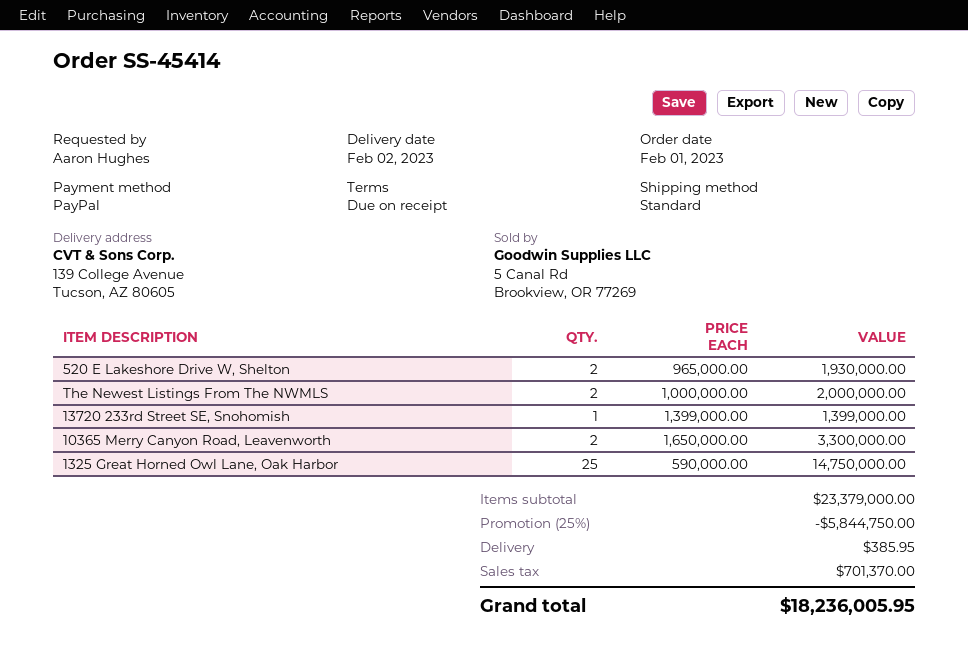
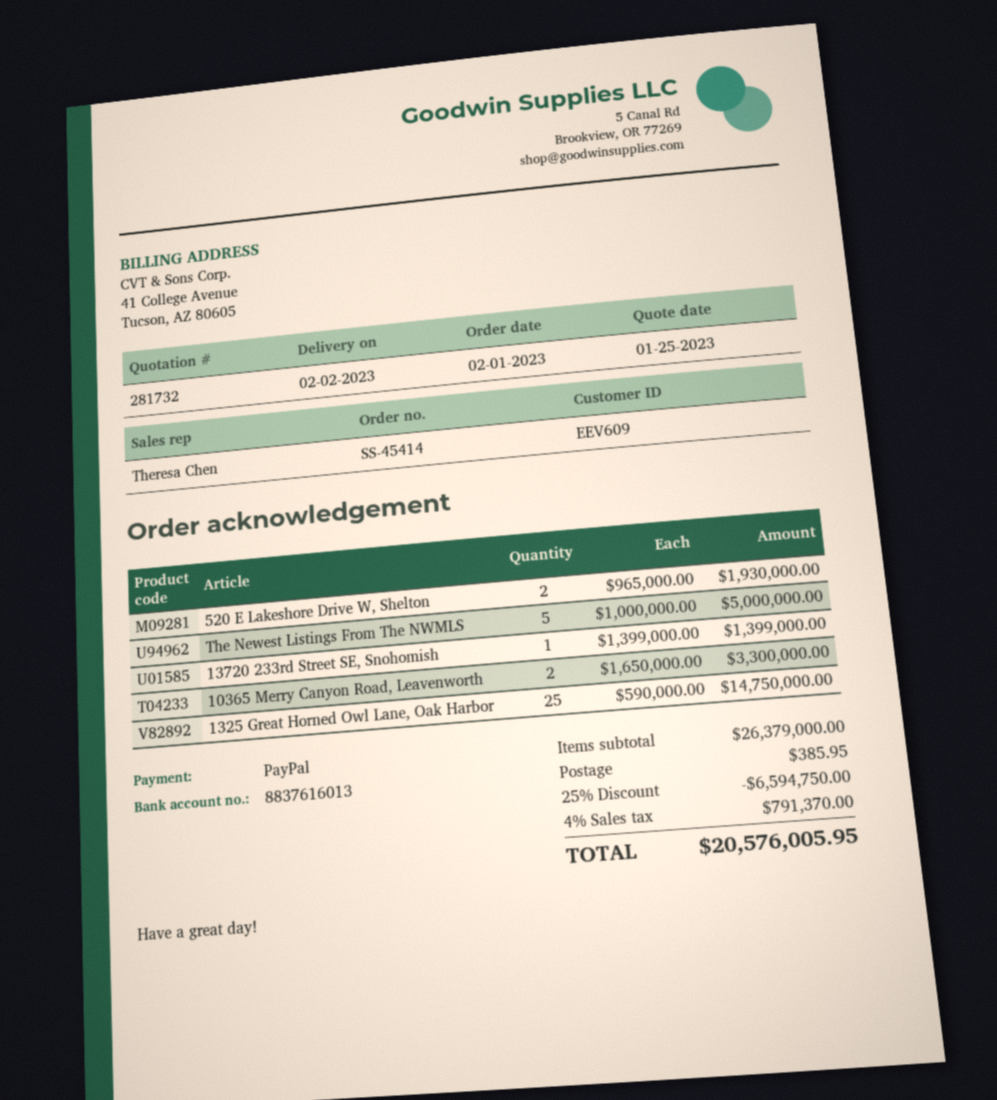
The Newest Listings From The NWMLS: 2 x 1000000.00 = 2000000.00 -> 5 x 1000000.00 = 5000000.00
subtotal: 23379000.00 -> 26379000.00
discount: 25% = 5844750.00 -> 25% = 6594750.00
tax: 701370.00 -> 791370.00
total: 18236005.95 -> 20576005.95

